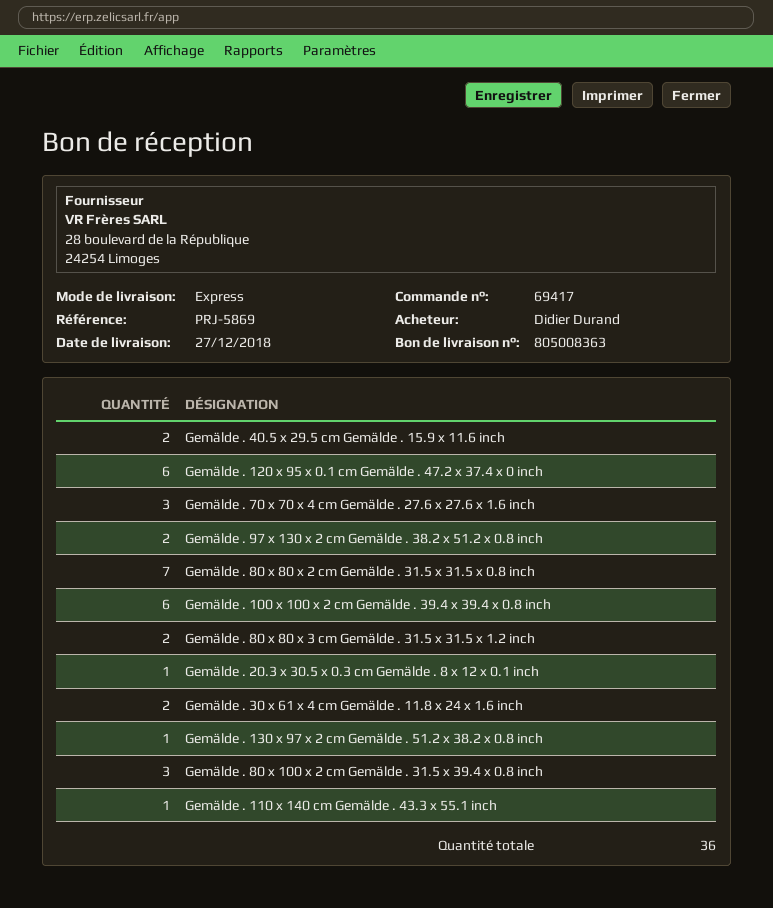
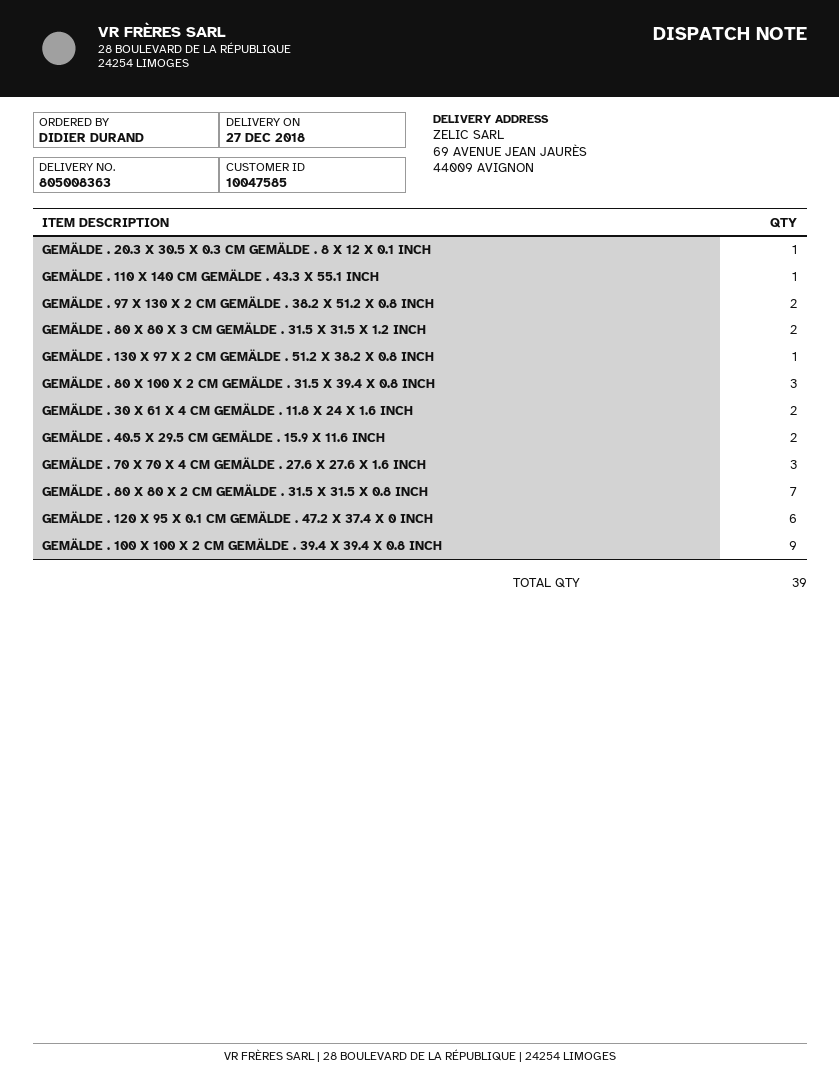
Gemälde . 100 x 100 x 2 cm Gemälde . 39.4 x 39.4 x 0.8 inch: 6 -> 9
total quantity: 36 -> 39

